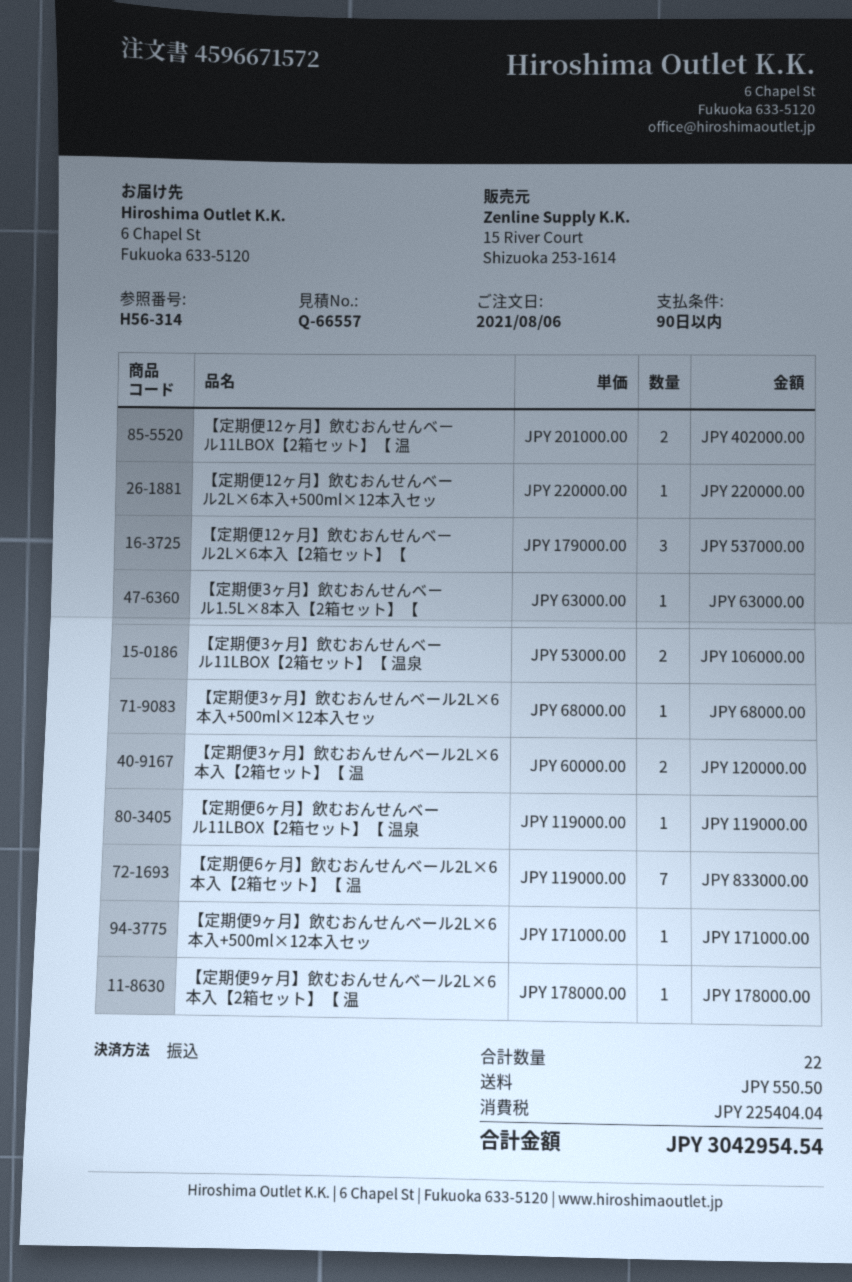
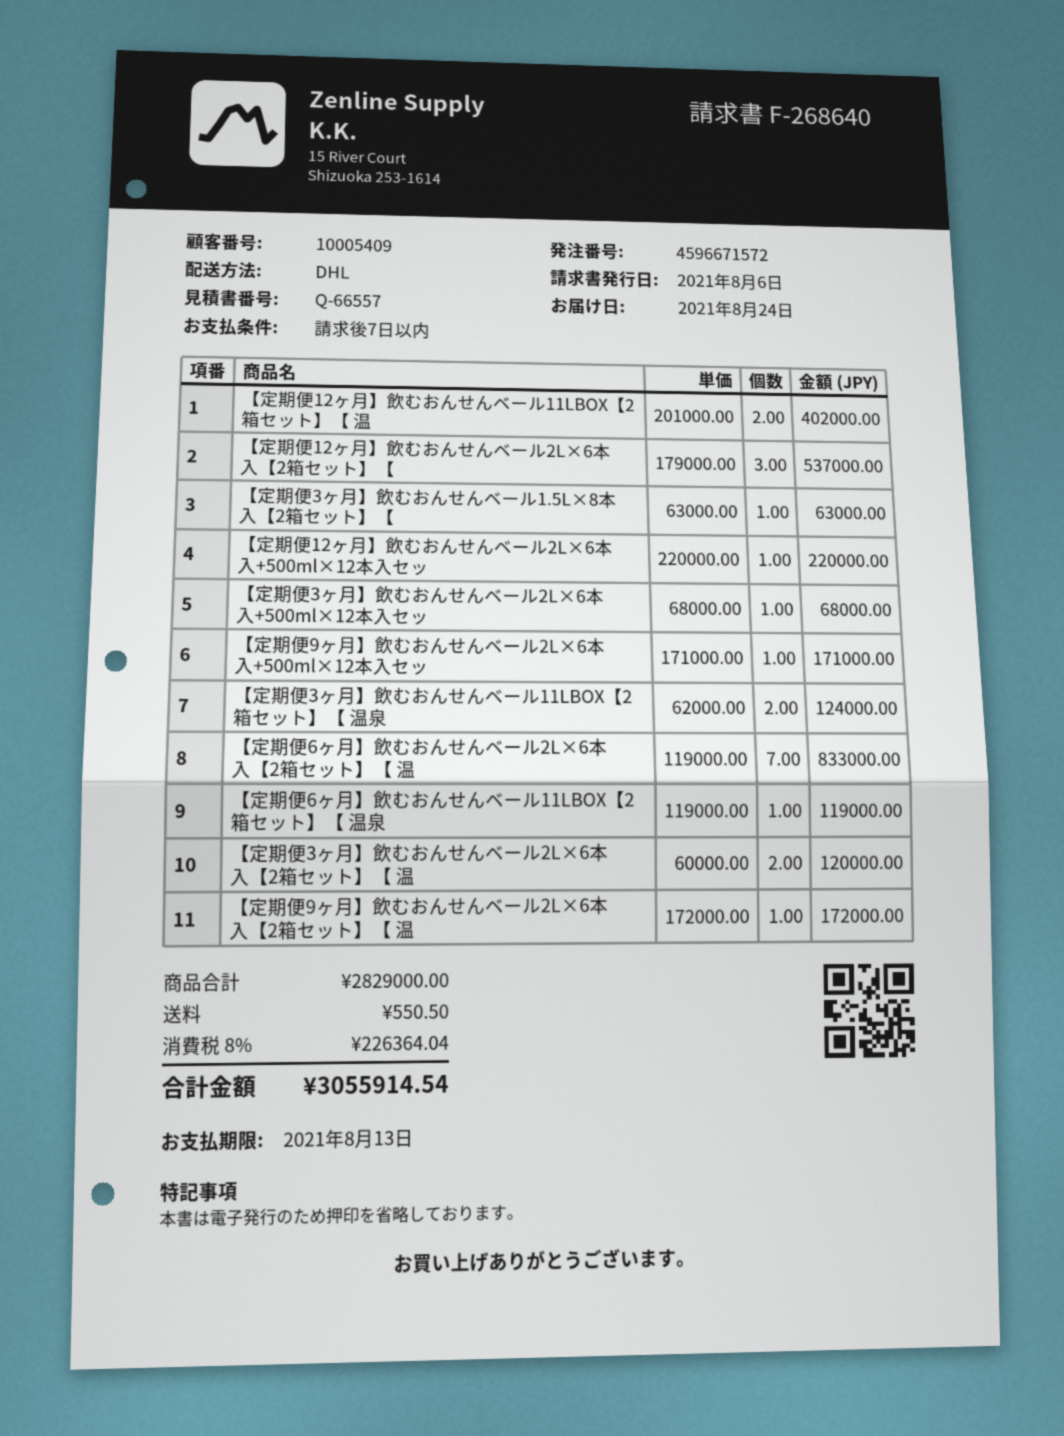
payment terms: 90 days -> 7 days
【定期便3ヶ月】飲むおんせんベール11LBOX【2箱セット】【 温泉: 2 x 53000.00 = 106000.00 -> 2 x 62000.00 = 124000.00
【定期便9ヶ月】飲むおんせんベール2L×6本入【2箱セット】【 温: 1 x 178000.00 = 178000.00 -> 1 x 172000.00 = 172000.00
tax: 225404.04 -> 226364.04
total: 3042954.54 -> 3055914.54

